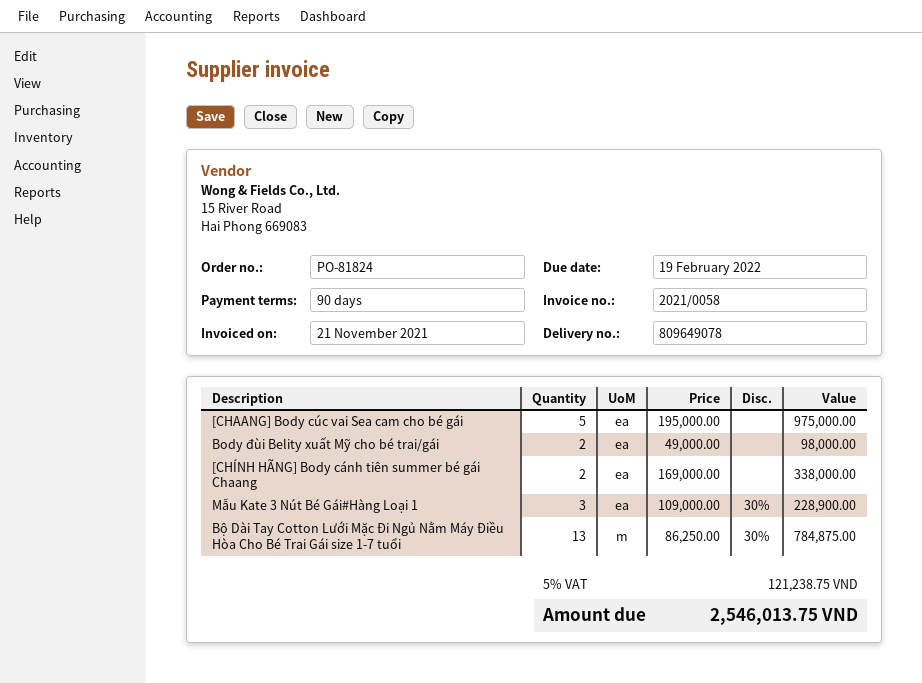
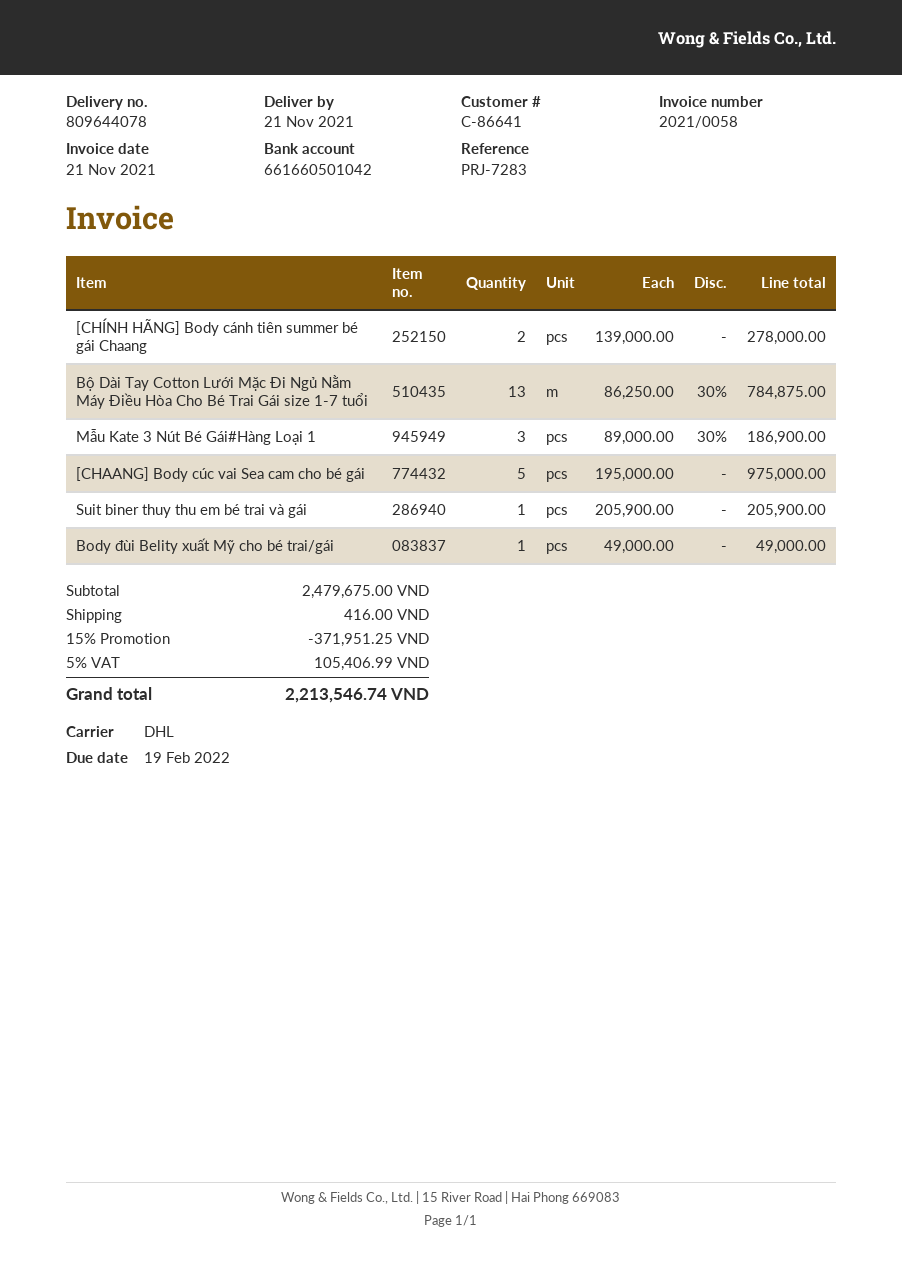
delivery note number: 809649078 -> 809644078
Body đùi Belity xuất Mỹ cho bé trai/gái: 2 x 49000.00 = 98000.00 -> 1 x 49000.00 = 49000.00
[CHÍNH HÃNG] Body cánh tiên summer bé gái Chaang: 2 x 169000.00 = 338000.00 -> 2 x 139000.00 = 278000.00
Mẫu Kate 3 Nút Bé Gái#Hàng Loại 1: 3 x 109000.00 - 30% = 228900.00 -> 3 x 89000.00 - 30% = 186900.00
Suit biner thuy thu em bé trai và gái: none -> 1 x 205900.00 = 205900.00
discount: none -> 15% = 371951.25
shipping: none -> 416.00
tax: 5% = 121238.75 -> 5% = 105406.99
total: 2546013.75 -> 2213546.74

